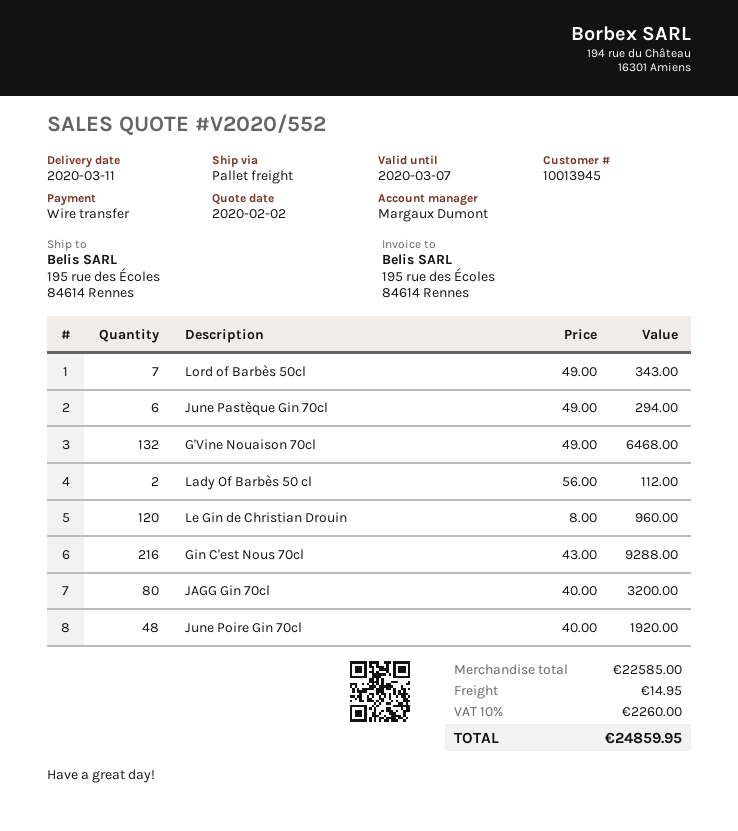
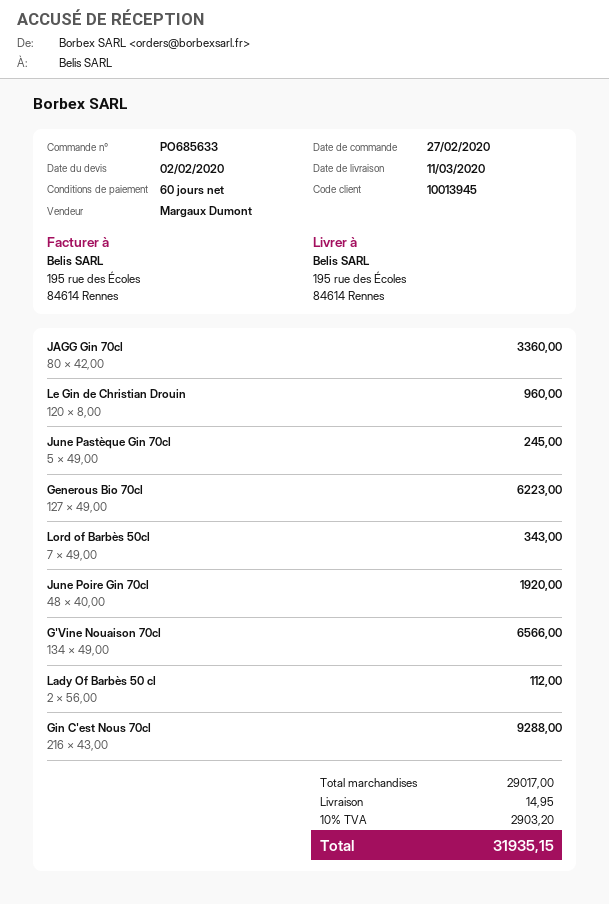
June Pastèque Gin 70cl: 6 x 49.00 = 294.00 -> 5 x 49.00 = 245.00
G'Vine Nouaison 70cl: 132 x 49.00 = 6468.00 -> 134 x 49.00 = 6566.00
JAGG Gin 70cl: 80 x 40.00 = 3200.00 -> 80 x 42.00 = 3360.00
Generous Bio 70cl: none -> 127 x 49.00 = 6223.00
subtotal: 22585.00 -> 29017.00
tax: 10% = 2260.00 -> 10% = 2903.20
total: 24859.95 -> 31935.15

